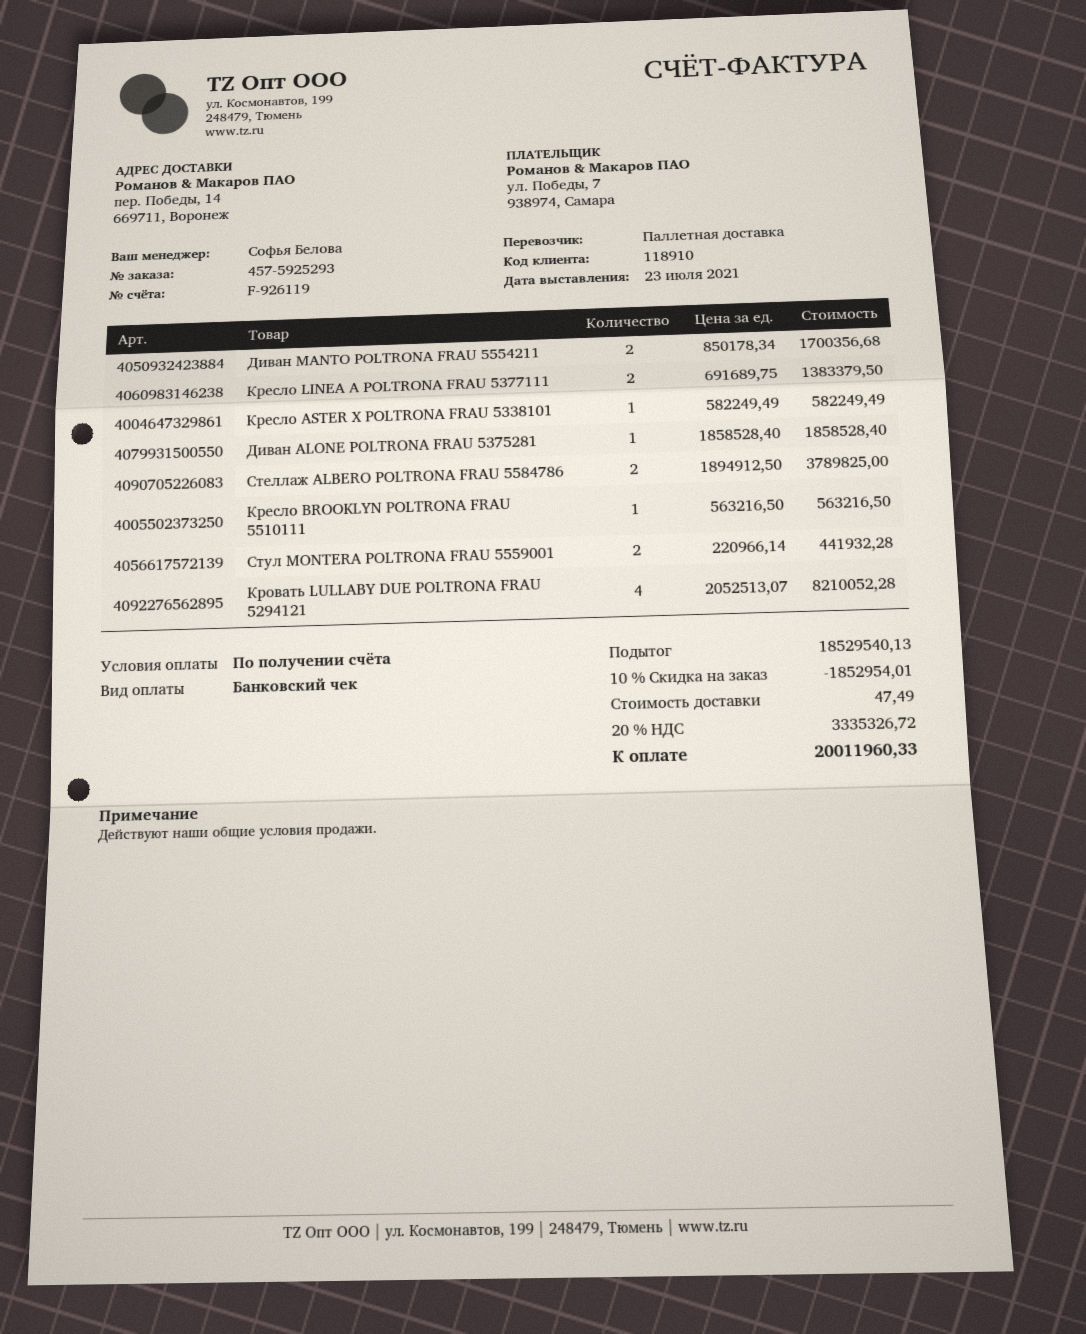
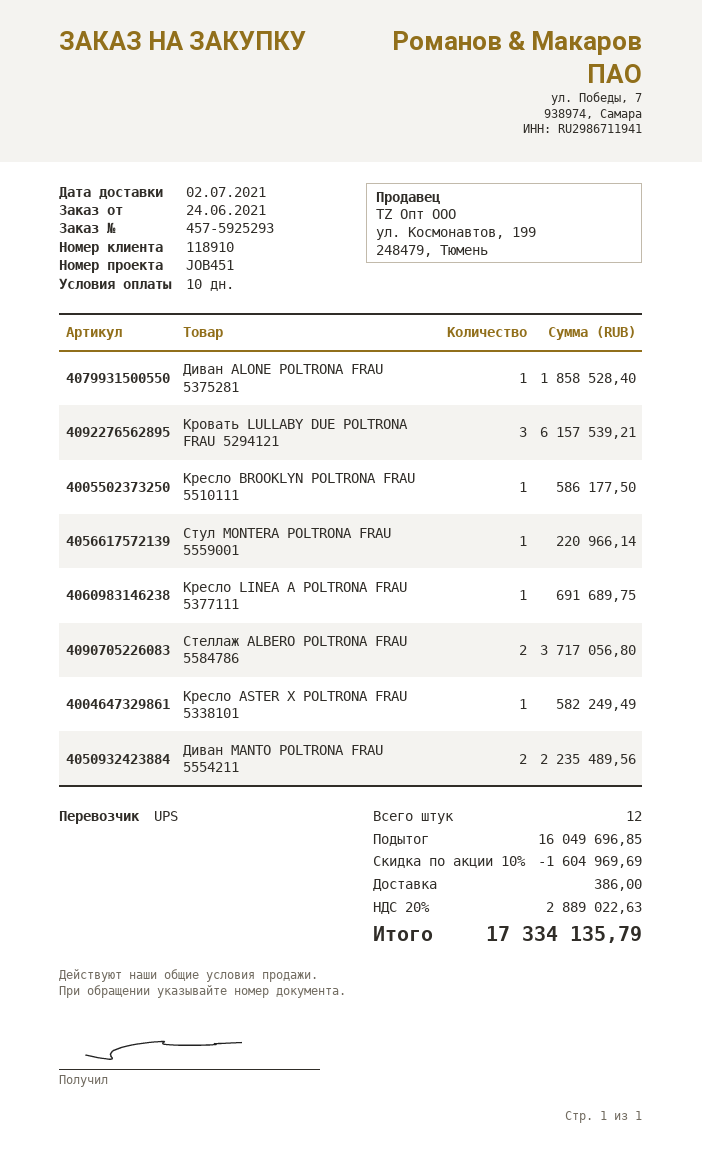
payment terms: on receipt -> 10 days
shipping method: pallet freight -> UPS
Диван MANTO POLTRONA FRAU 5554211: 2 for 1700356.68 -> 2 for 2235489.56
Кресло LINEA A POLTRONA FRAU 5377111: 2 for 1383379.50 -> 1 for 691689.75
Стеллаж ALBERO POLTRONA FRAU 5584786: 2 for 3789825.00 -> 2 for 3717056.80
Кресло BROOKLYN POLTRONA FRAU 5510111: 1 for 563216.50 -> 1 for 586177.50
Стул MONTERA POLTRONA FRAU 5559001: 2 for 441932.28 -> 1 for 220966.14
Кровать LULLABY DUE POLTRONA FRAU 5294121: 4 for 8210052.28 -> 3 for 6157539.21
subtotal: 18529540.13 -> 16049696.85
discount: 10% = 1852954.01 -> 10% = 1604969.69
shipping: 47.49 -> 386.00
tax: 20% = 3335326.72 -> 20% = 2889022.63
total: 20011960.33 -> 17334135.79

